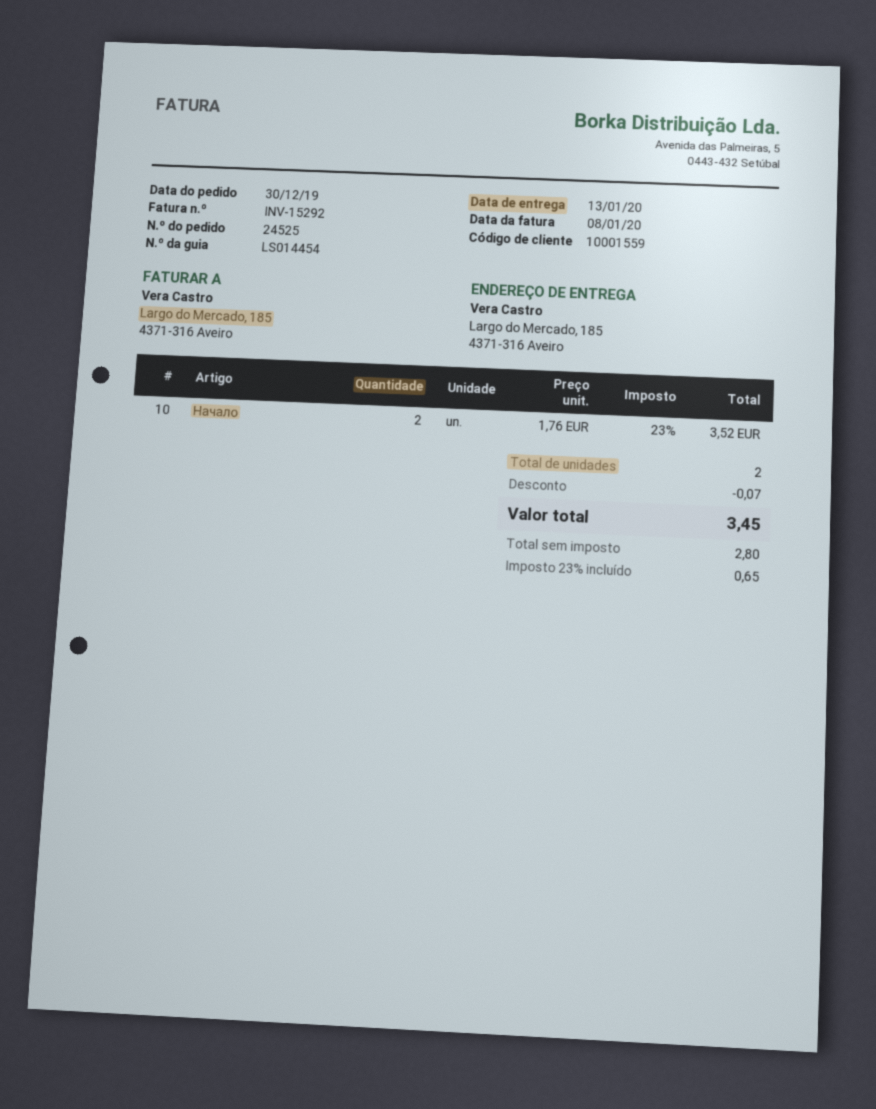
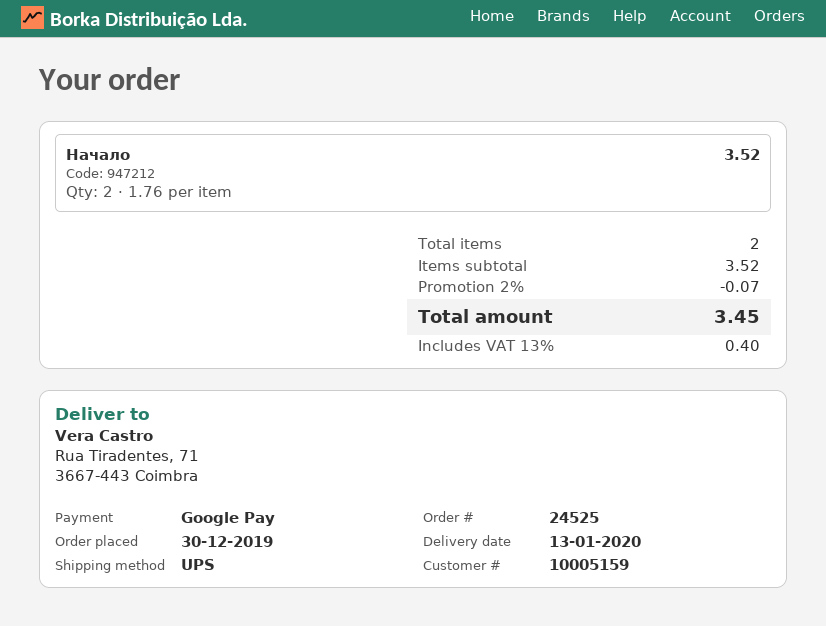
customer number: 10001559 -> 10005159
ship to: Largo do Mercado, 185, 4371-316 Aveiro -> Rua Tiradentes, 71, 3667-443 Coimbra
tax: 23% = 0.65 -> 13% = 0.40

